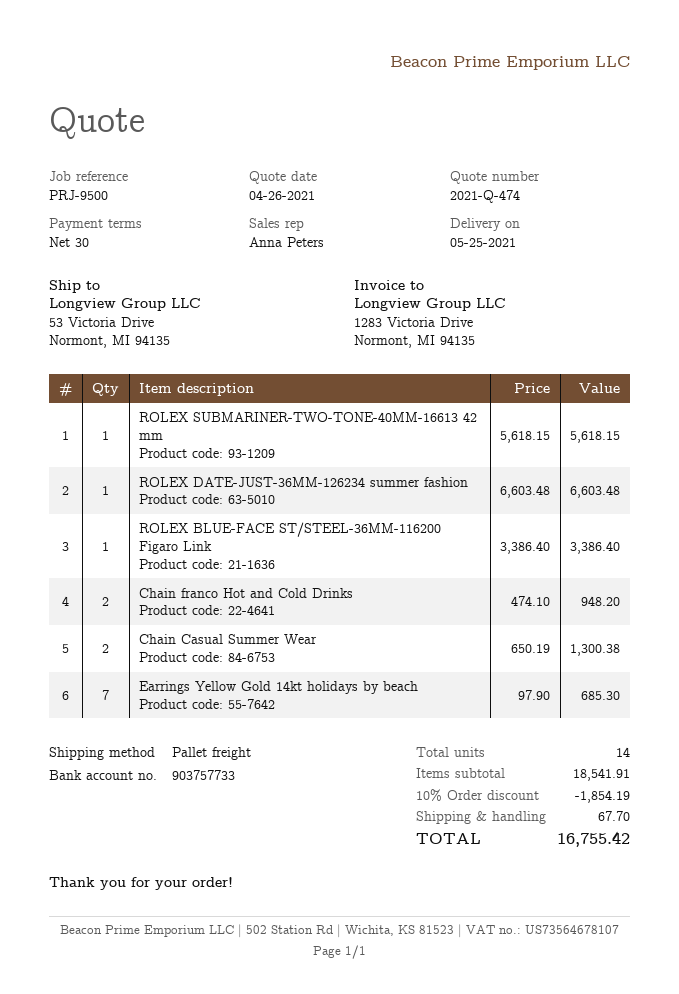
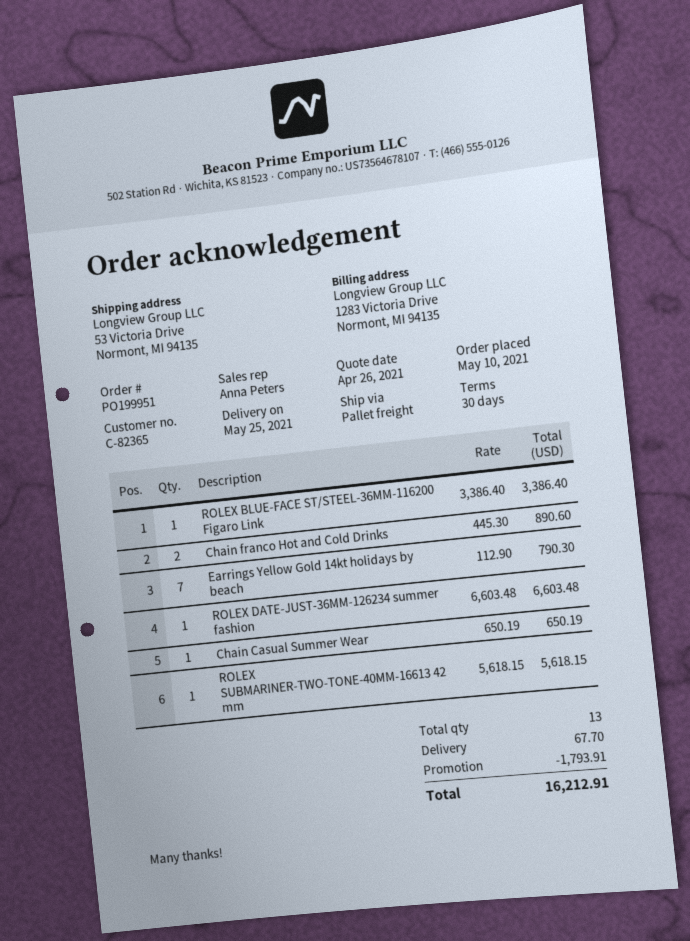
Chain franco Hot and Cold Drinks: 2 x 474.10 = 948.20 -> 2 x 445.30 = 890.60
Chain Casual Summer Wear: 2 x 650.19 = 1300.38 -> 1 x 650.19 = 650.19
Earrings Yellow Gold 14kt holidays by beach: 7 x 97.90 = 685.30 -> 7 x 112.90 = 790.30
total quantity: 14 -> 13
discount: 1854.19 -> 1793.91
total: 16755.42 -> 16212.91

